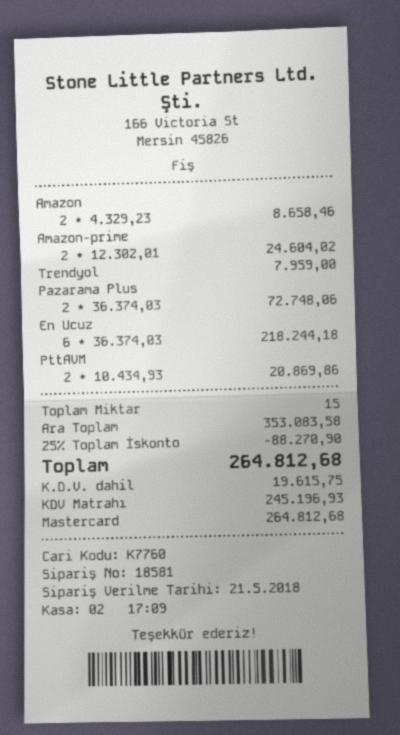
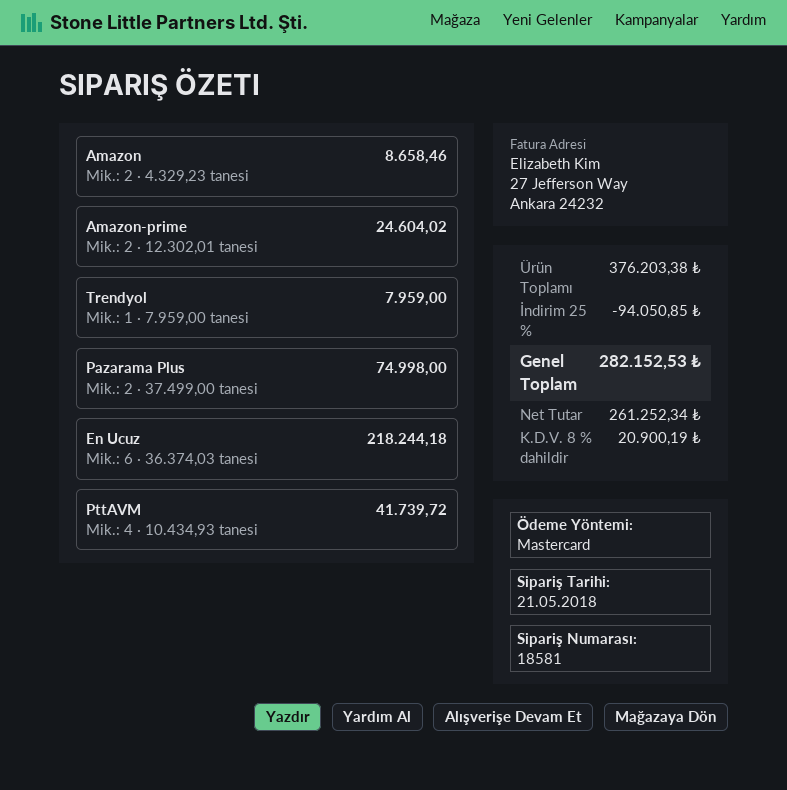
Pazarama Plus: 2 x 36374.03 = 72748.06 -> 2 x 37499.00 = 74998.00
PttAVM: 2 x 10434.93 = 20869.86 -> 4 x 10434.93 = 41739.72
subtotal: 353083.58 -> 376203.38
discount: 25% = 88270.90 -> 25% = 94050.85
net: 245196.93 -> 261252.34
tax: 19615.75 -> 20900.19
total: 264812.68 -> 282152.53

